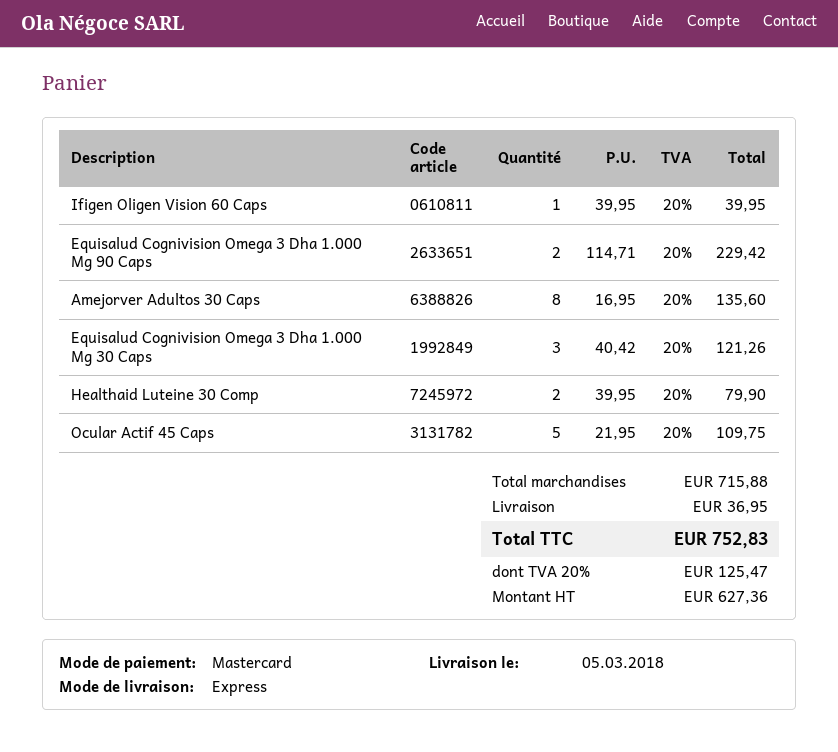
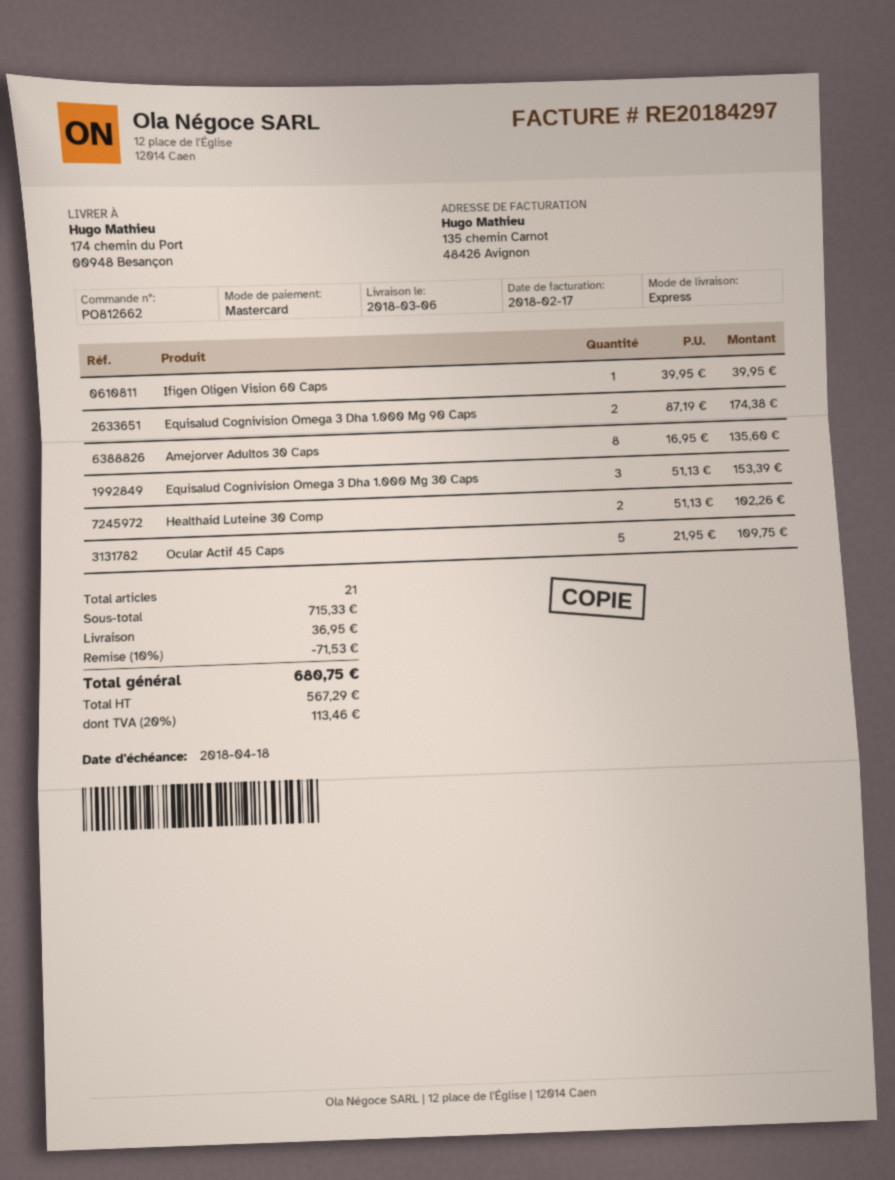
delivery date: 2018-03-05 -> 2018-03-06
Equisalud Cognivision Omega 3 Dha 1.000 Mg 90 Caps: 2 x 114.71 = 229.42 -> 2 x 87.19 = 174.38
Equisalud Cognivision Omega 3 Dha 1.000 Mg 30 Caps: 3 x 40.42 = 121.26 -> 3 x 51.13 = 153.39
Healthaid Luteine 30 Comp: 2 x 39.95 = 79.90 -> 2 x 51.13 = 102.26
subtotal: 715.88 -> 715.33
discount: none -> 10% = 71.53
net: 627.36 -> 567.29
tax: 20% = 125.47 -> 20% = 113.46
total: 752.83 -> 680.75

